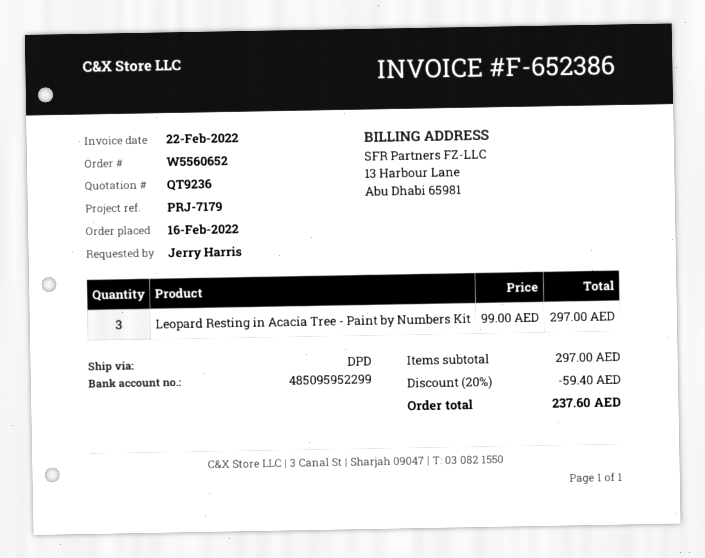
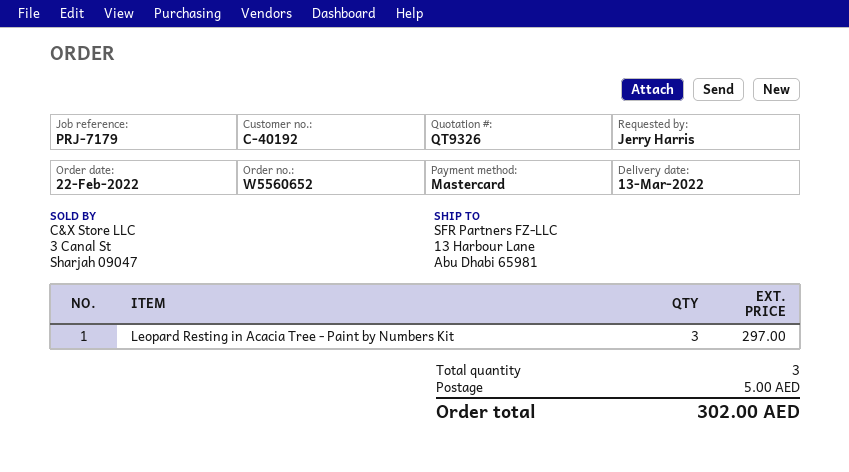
quote number: QT9236 -> QT9326
order date: 2022-02-16 -> 2022-02-22
discount: 20% = 59.40 -> none
shipping: none -> 5.00
total: 237.60 -> 302.00

